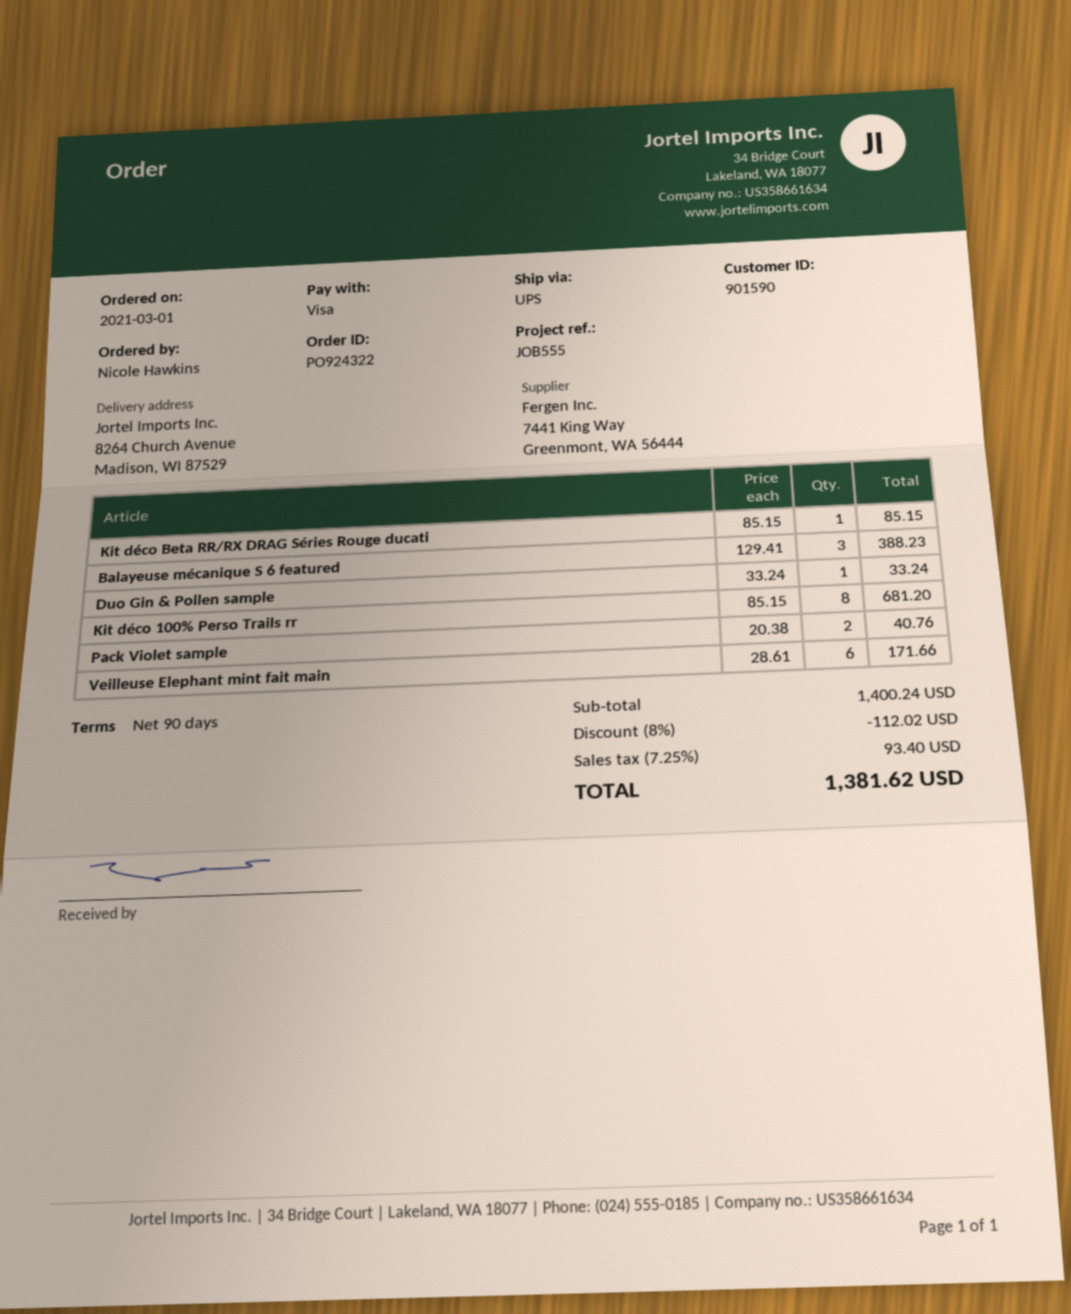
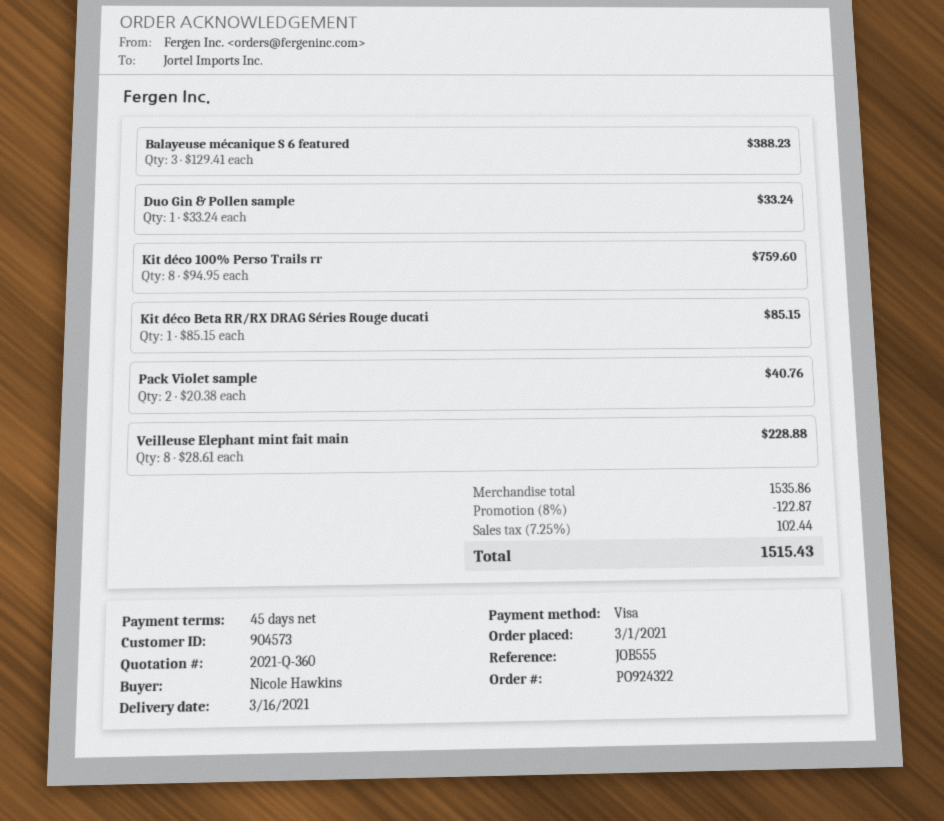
payment terms: 90 days -> 45 days
customer number: 901590 -> 904573
Kit déco 100% Perso Trails rr: 8 x 85.15 = 681.20 -> 8 x 94.95 = 759.60
Veilleuse Elephant mint fait main: 6 x 28.61 = 171.66 -> 8 x 28.61 = 228.88
subtotal: 1400.24 -> 1535.86
discount: 8% = 112.02 -> 8% = 122.87
tax: 7.25% = 93.40 -> 7.25% = 102.44
total: 1381.62 -> 1515.43

